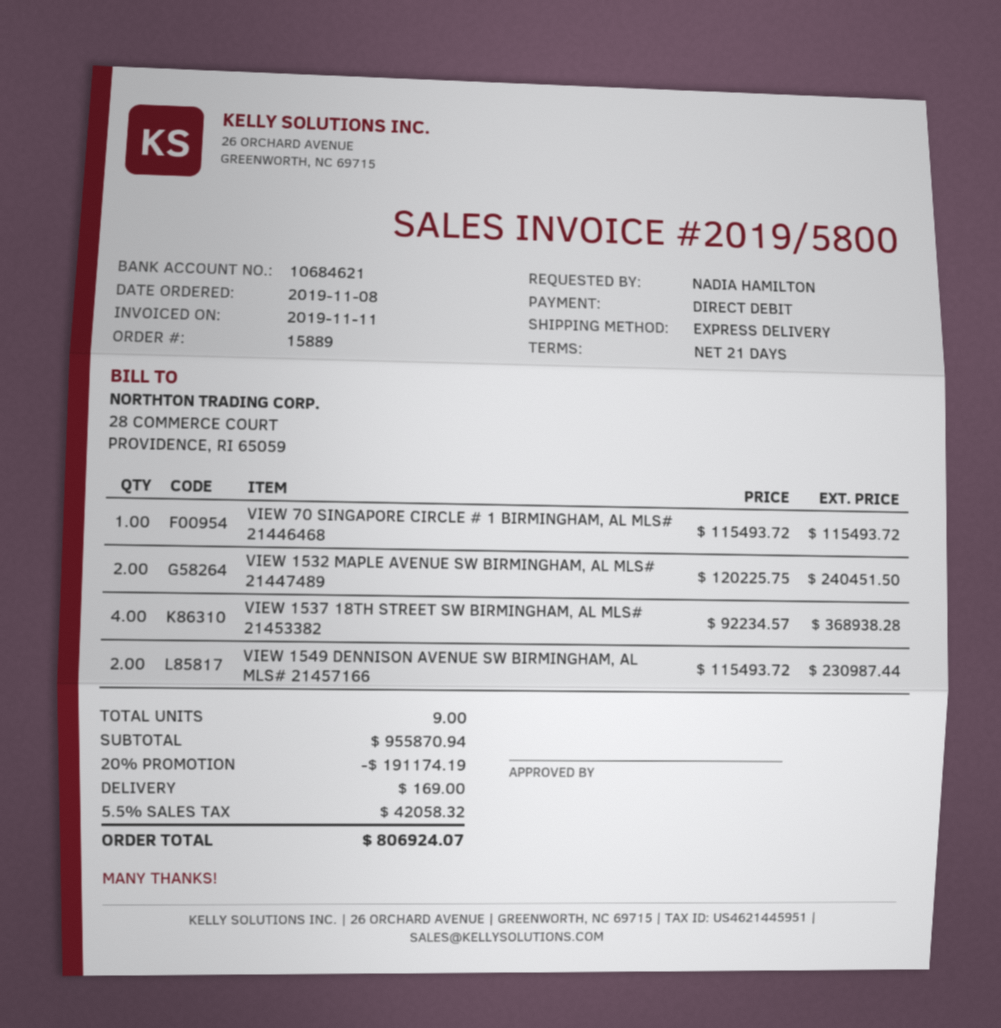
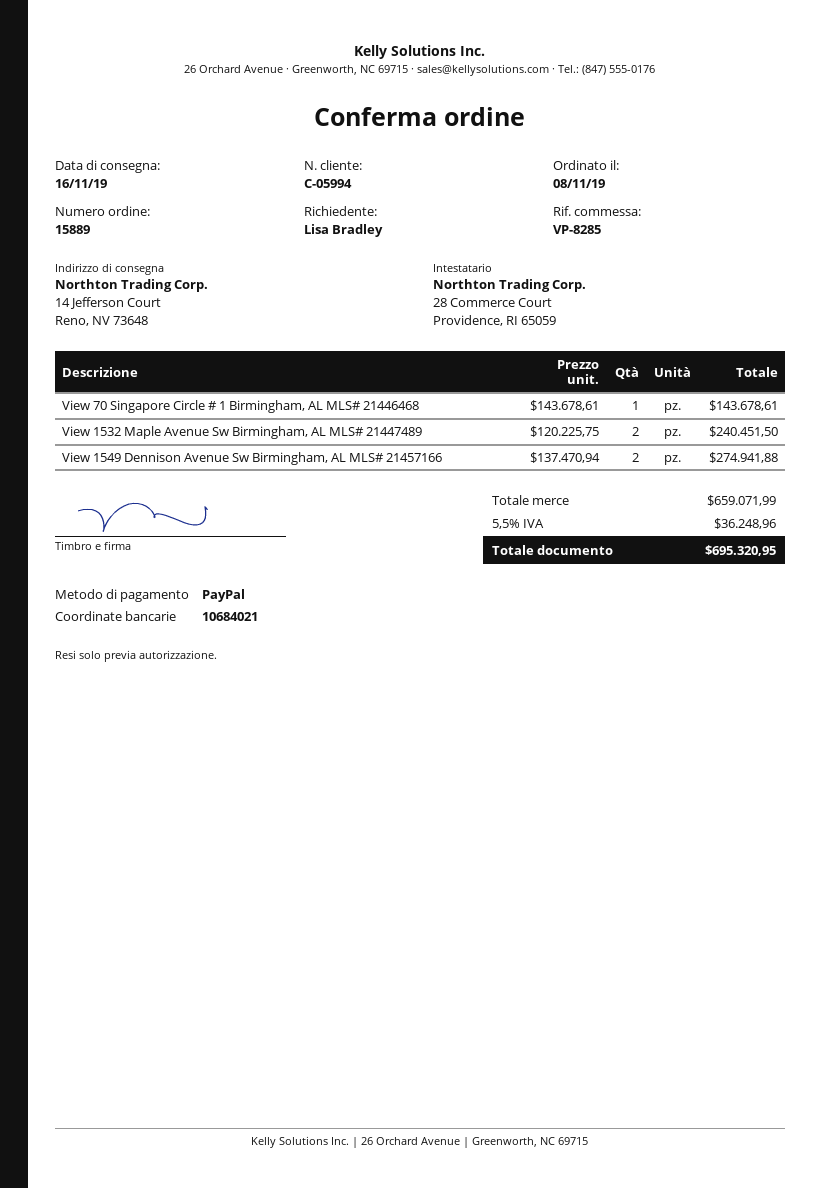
ordered by: NADIA HAMILTON -> Lisa Bradley
payment method: direct debit -> PayPal
bank account: 10684621 -> 10684021
VIEW 70 SINGAPORE CIRCLE # 1 BIRMINGHAM, AL MLS# 21446468: 1 x 115493.72 = 115493.72 -> 1 x 143678.61 = 143678.61
VIEW 1537 18TH STREET SW BIRMINGHAM, AL MLS# 21453382: 4 x 92234.57 = 368938.28 -> none
VIEW 1549 DENNISON AVENUE SW BIRMINGHAM, AL MLS# 21457166: 2 x 115493.72 = 230987.44 -> 2 x 137470.94 = 274941.88
subtotal: 955870.94 -> 659071.99
discount: 20% = 191174.19 -> none
shipping: 169.00 -> none
tax: 5.5% = 42058.32 -> 5.5% = 36248.96
total: 806924.07 -> 695320.95

